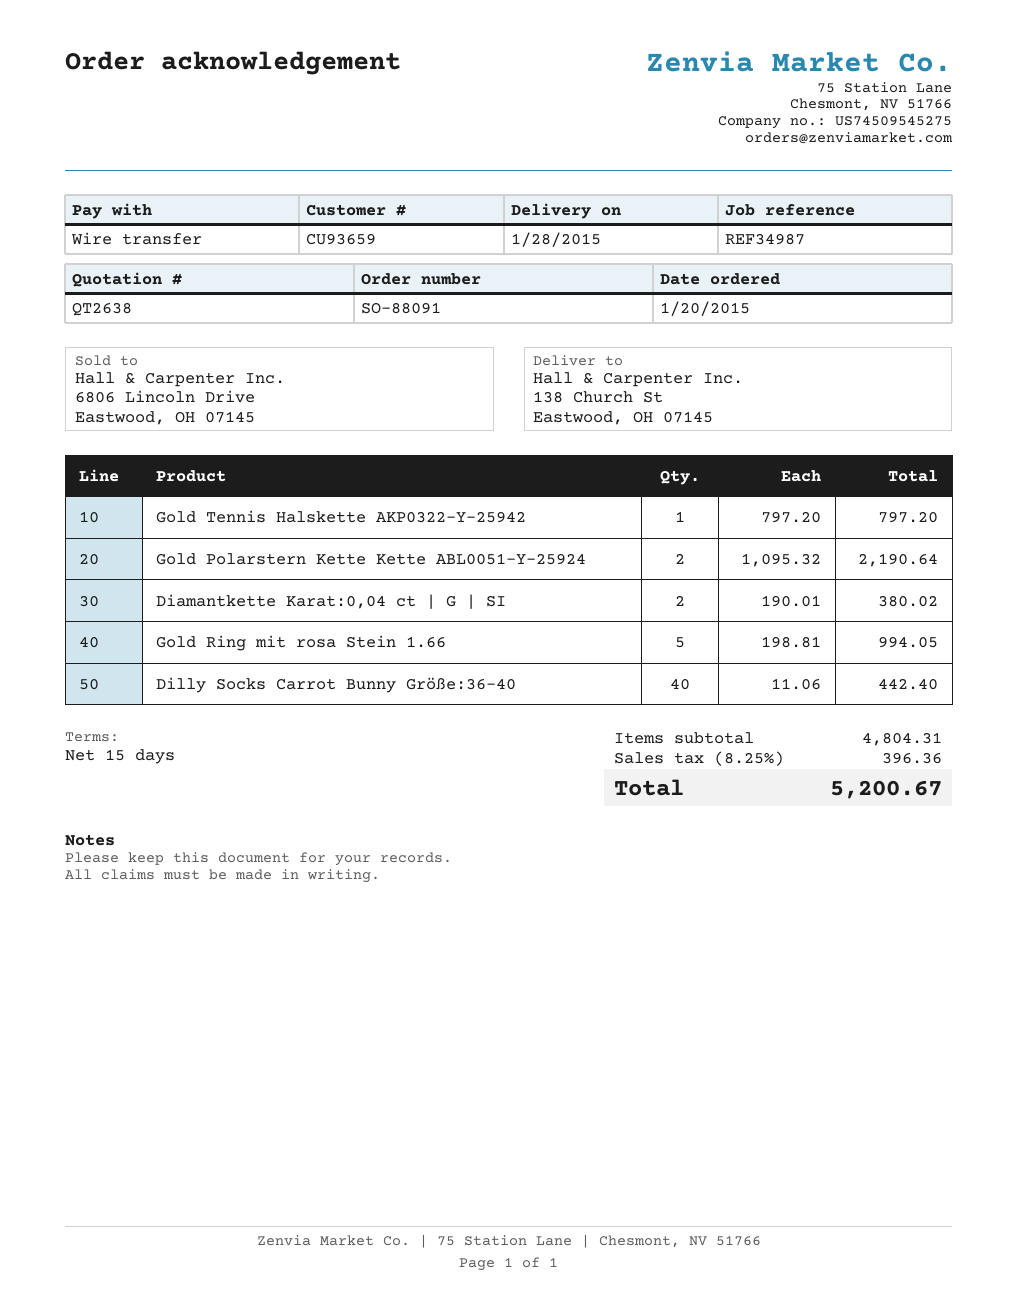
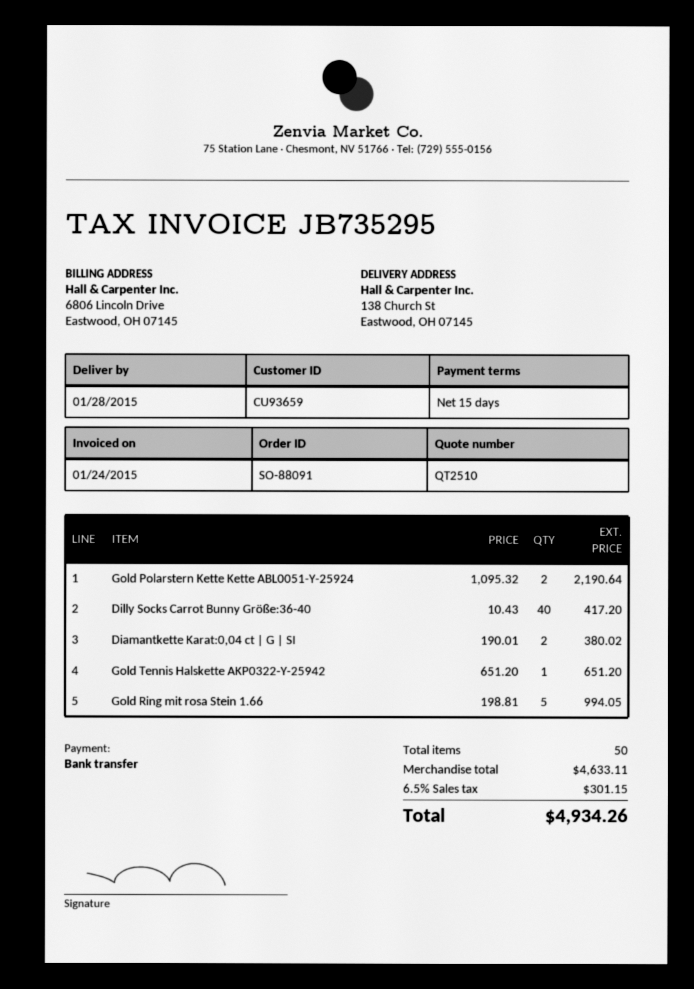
quote number: QT2638 -> QT2510
Gold Tennis Halskette AKP0322-Y-25942: 1 x 797.20 = 797.20 -> 1 x 651.20 = 651.20
Dilly Socks Carrot Bunny Größe:36-40: 40 x 11.06 = 442.40 -> 40 x 10.43 = 417.20
subtotal: 4804.31 -> 4633.11
tax: 8.25% = 396.36 -> 6.5% = 301.15
total: 5200.67 -> 4934.26

